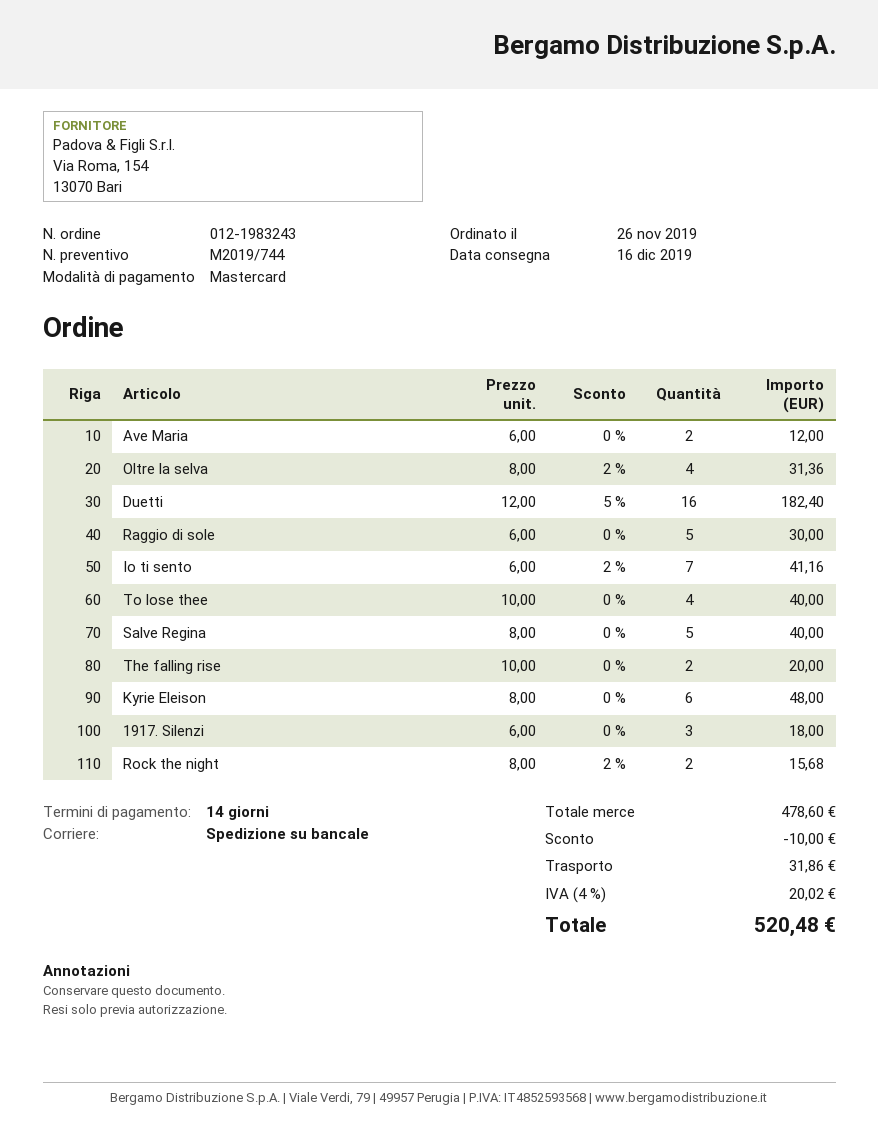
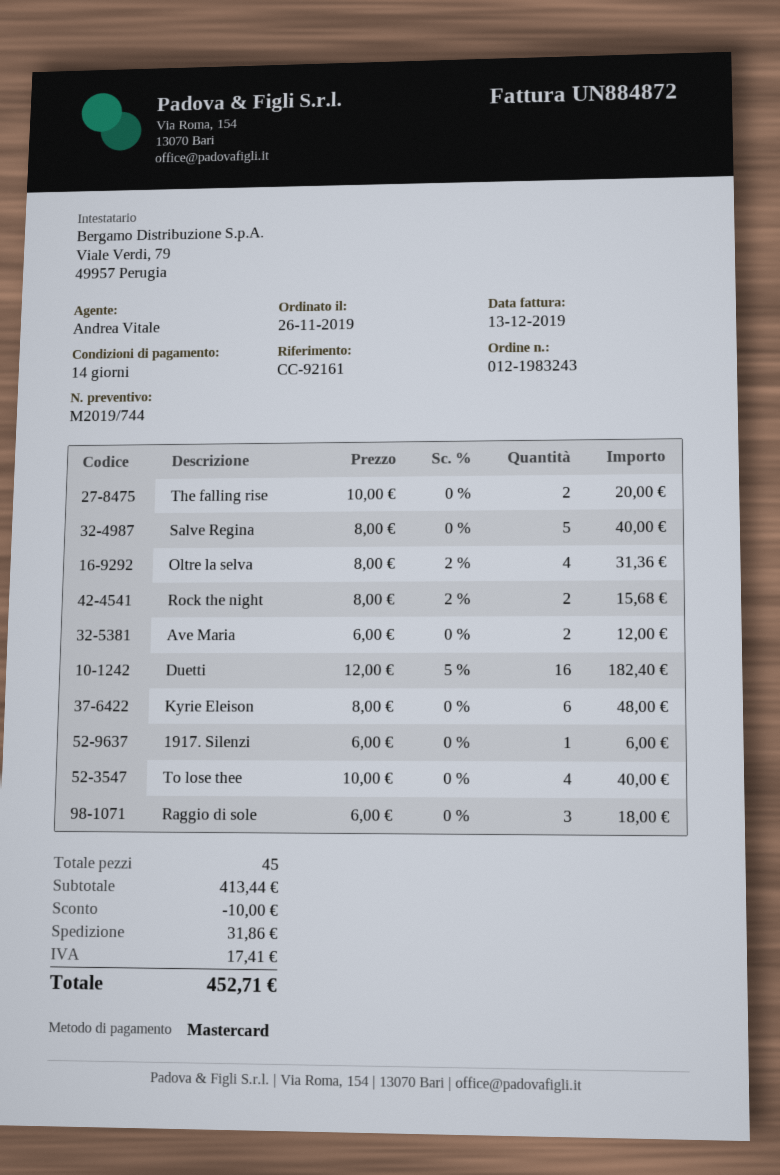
Raggio di sole: 5 x 6.00 = 30.00 -> 3 x 6.00 = 18.00
Io ti sento: 7 x 6.00 - 2% = 41.16 -> none
1917. Silenzi: 3 x 6.00 = 18.00 -> 1 x 6.00 = 6.00
subtotal: 478.60 -> 413.44
tax: 20.02 -> 17.41
total: 520.48 -> 452.71

